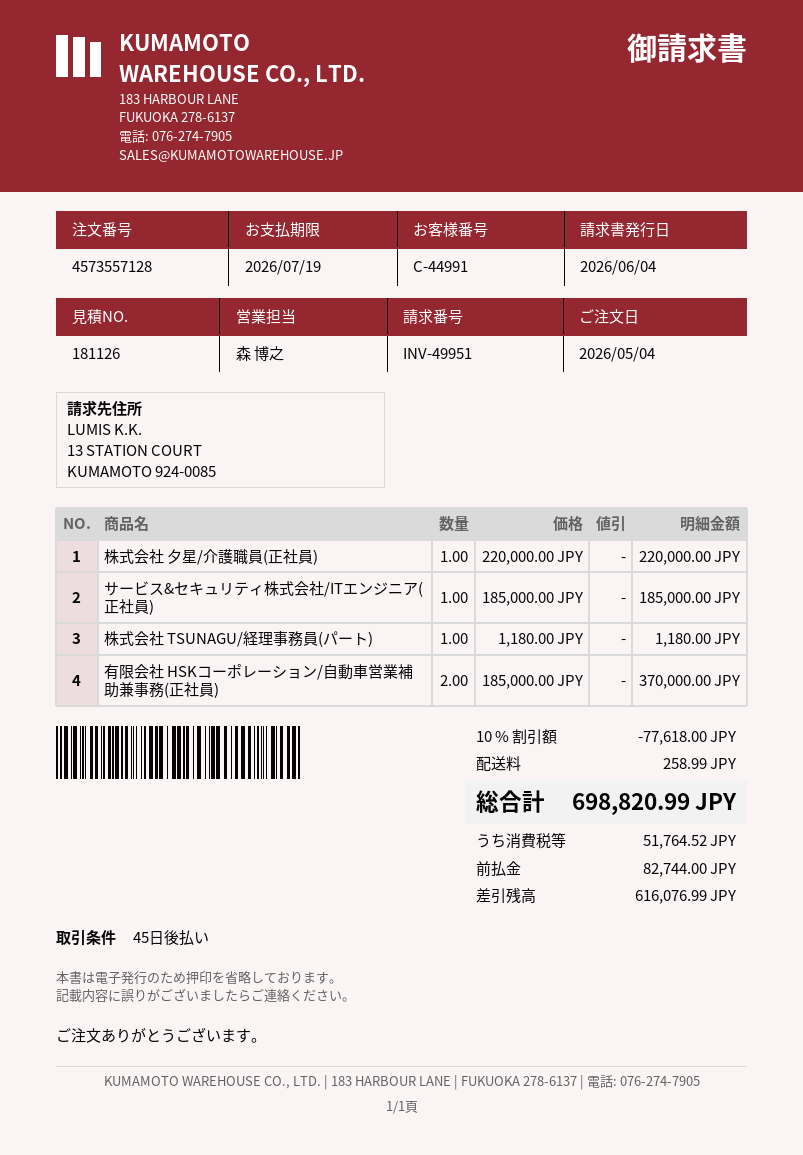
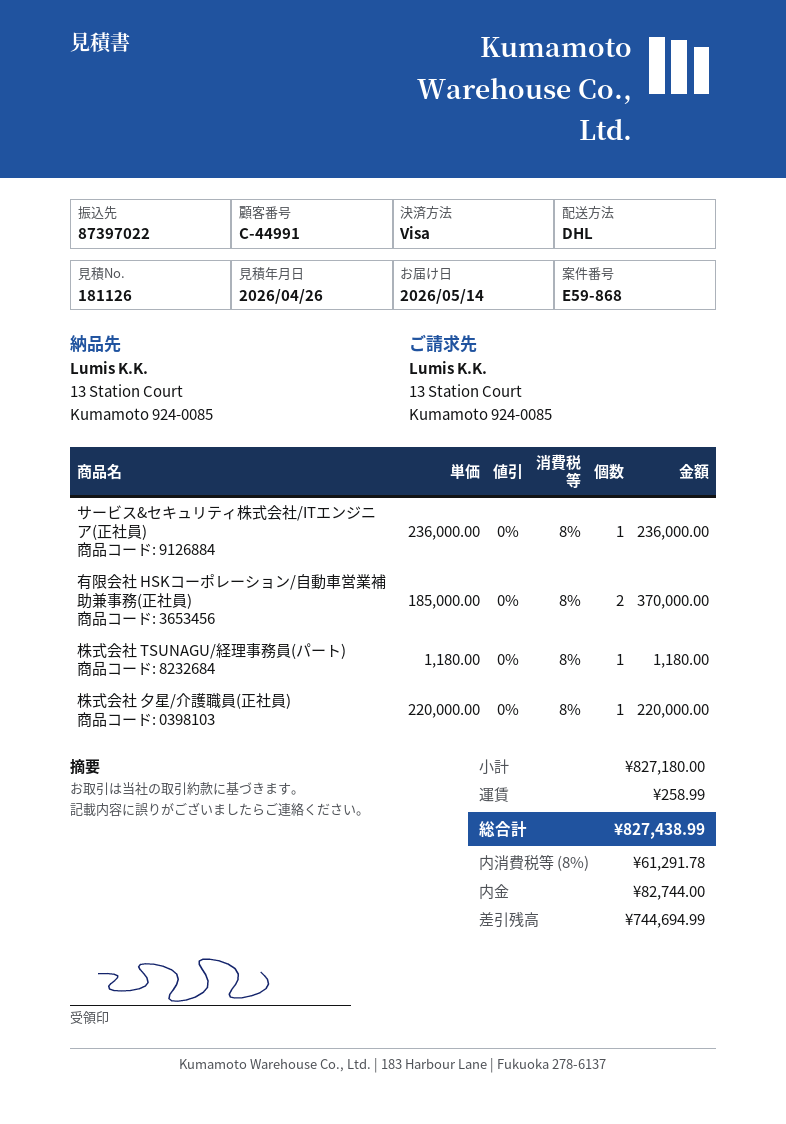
サービス&セキュリティ株式会社/ITエンジニア(正社員): 1 x 185000.00 = 185000.00 -> 1 x 236000.00 = 236000.00
discount: 10% = 77618.00 -> none
tax: 51764.52 -> 61291.78
total: 698820.99 -> 827438.99
balance: 616076.99 -> 744694.99

